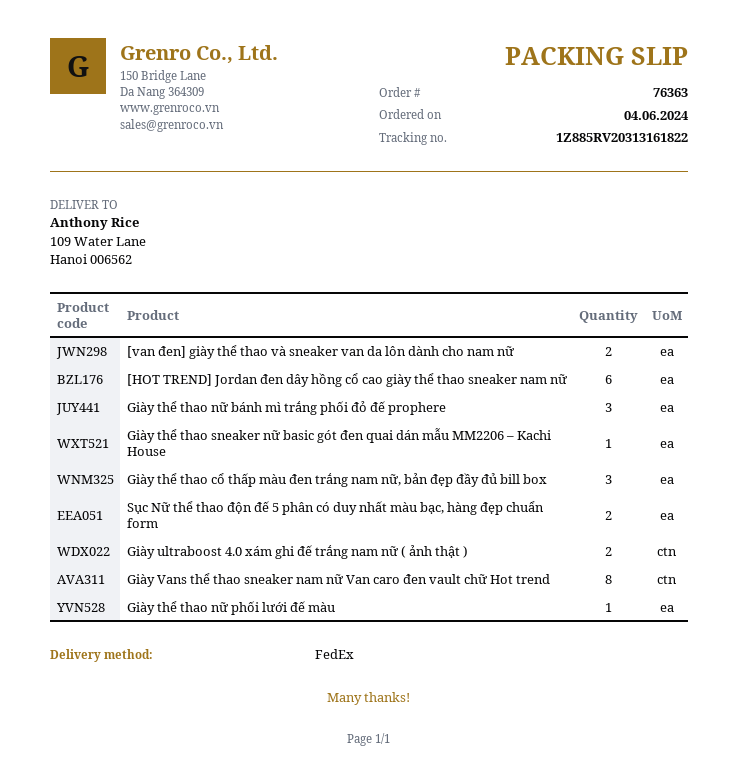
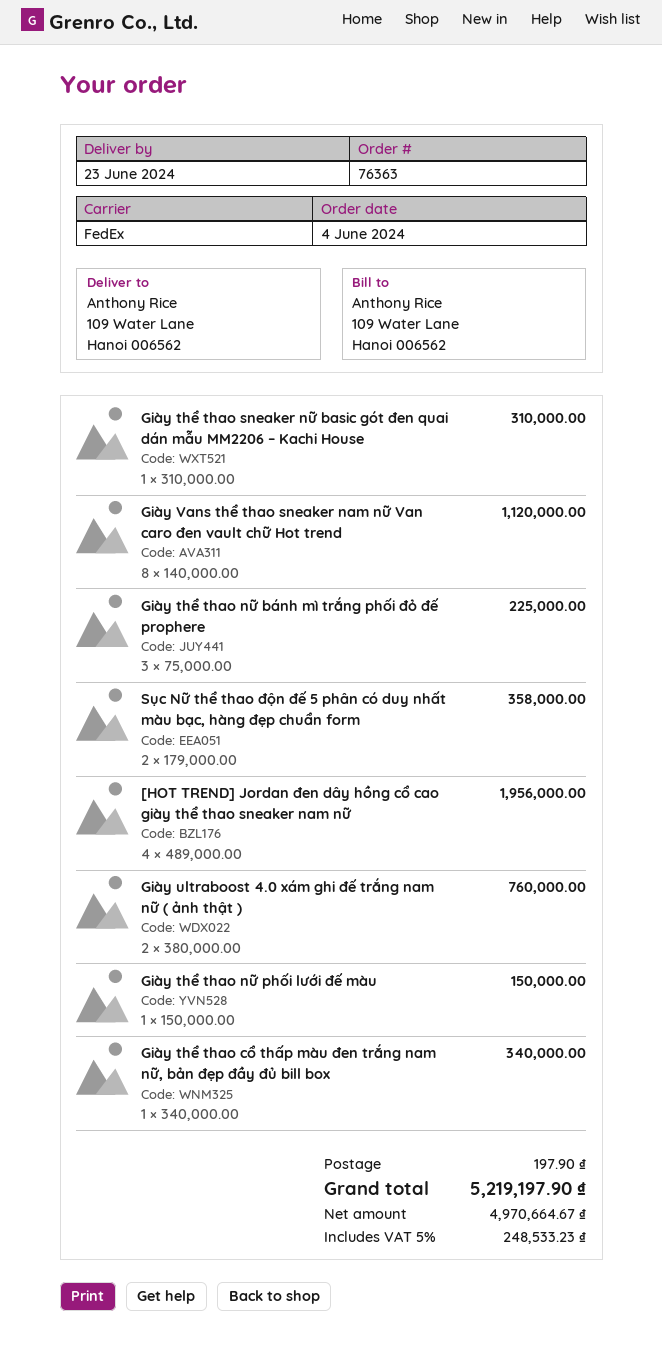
[van đen] giày thể thao và sneaker van da lôn dành cho nam nữ: 2 -> none
[HOT TREND] Jordan đen dây hồng cổ cao giày thể thao sneaker nam nữ: 6 -> 4
Giày thể thao cổ thấp màu đen trắng nam nữ, bản đẹp đầy đủ bill box: 3 -> 1

